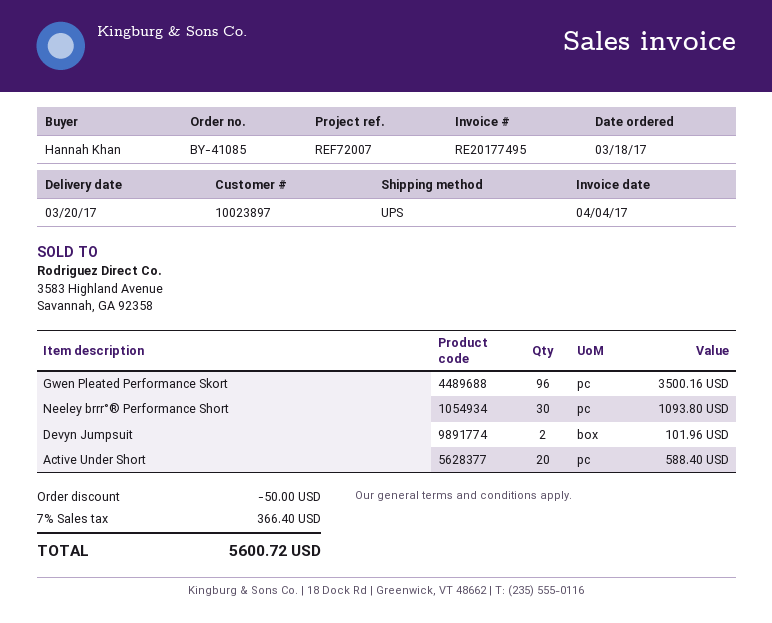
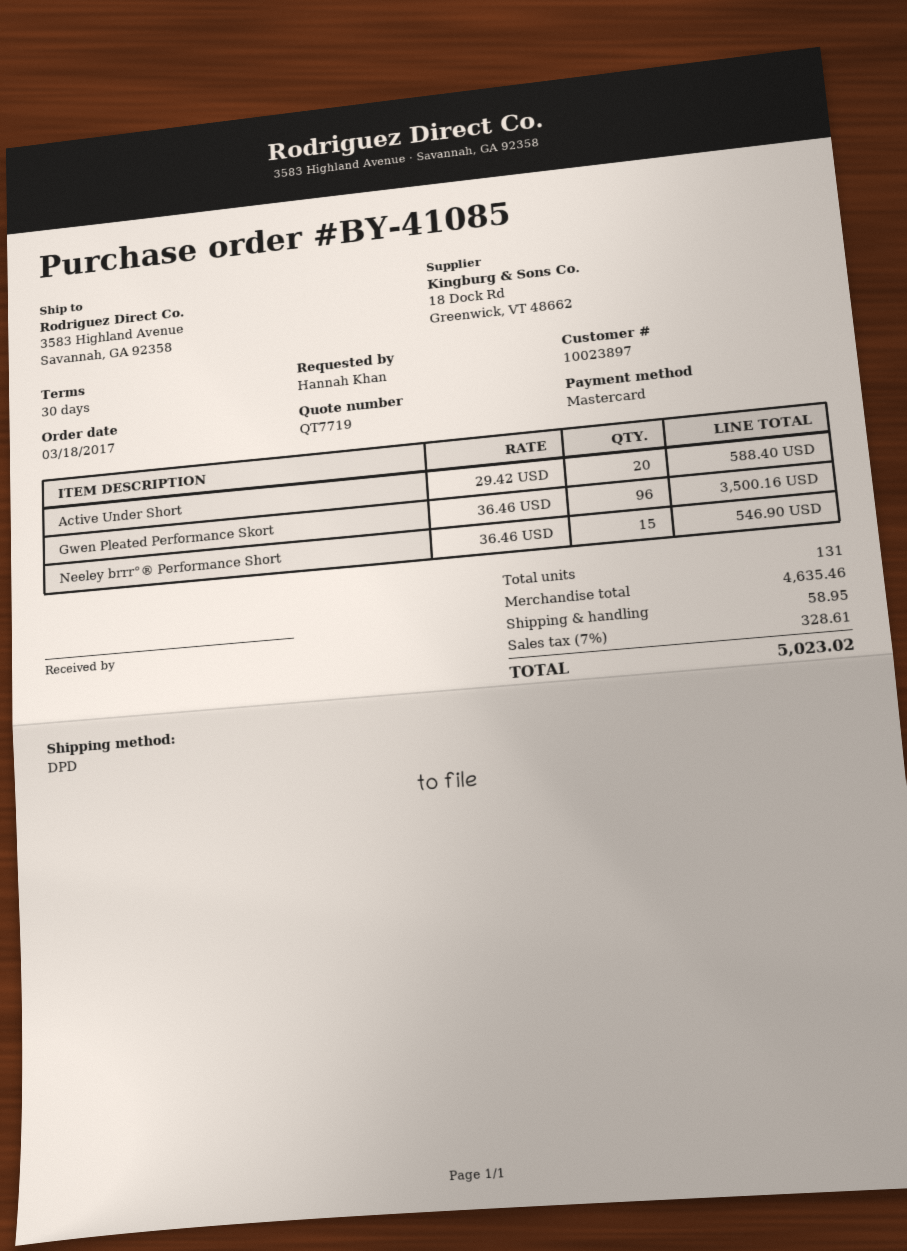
shipping method: UPS -> DPD
Neeley brrr°® Performance Short: 30 for 1093.80 -> 15 for 546.90
Devyn Jumpsuit: 2 for 101.96 -> none
discount: 50.00 -> none
shipping: none -> 58.95
tax: 7% = 366.40 -> 7% = 328.61
total: 5600.72 -> 5023.02

